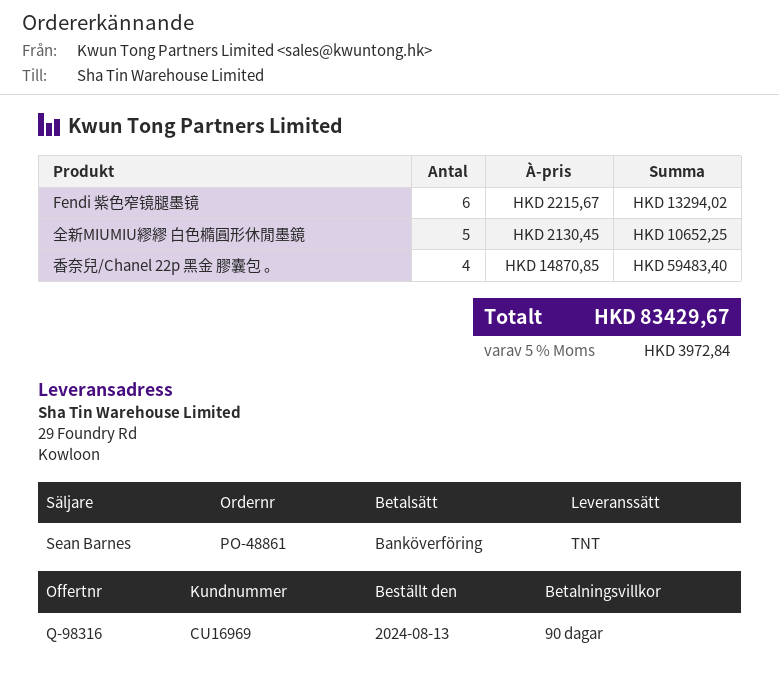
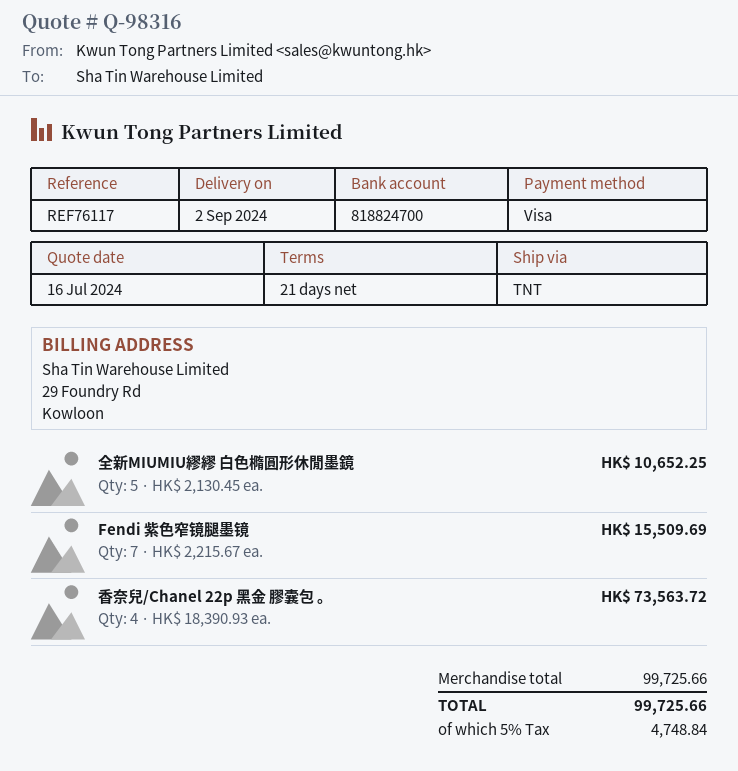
payment terms: 90 days -> 21 days
payment method: bank transfer -> Visa
Fendi 紫色窄镜腿墨镜: 6 x 2215.67 = 13294.02 -> 7 x 2215.67 = 15509.69
香奈兒/Chanel 22p 黑金 膠囊包 。: 4 x 14870.85 = 59483.40 -> 4 x 18390.93 = 73563.72
tax: 5% = 3972.84 -> 5% = 4748.84
total: 83429.67 -> 99725.66

